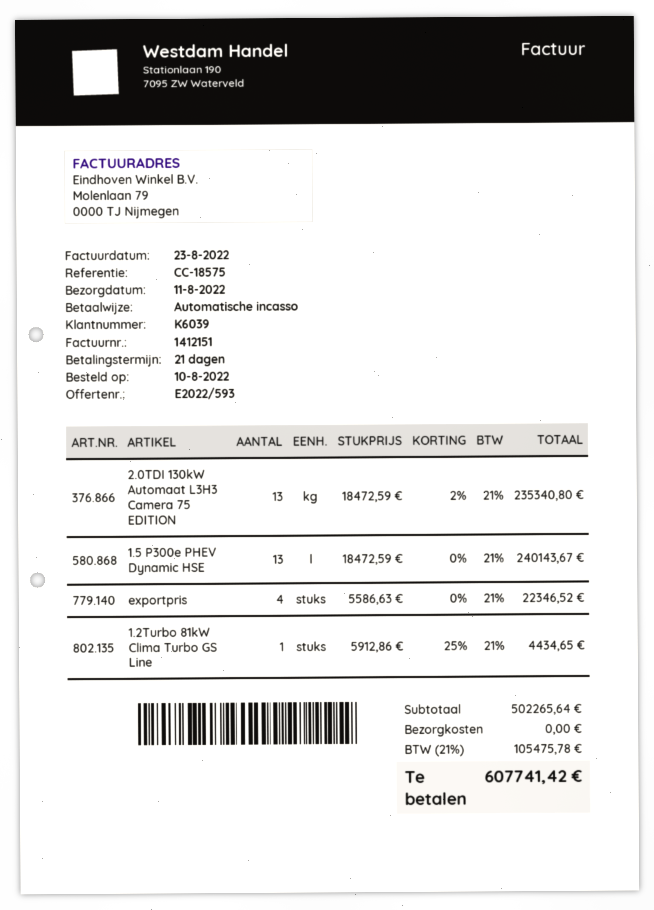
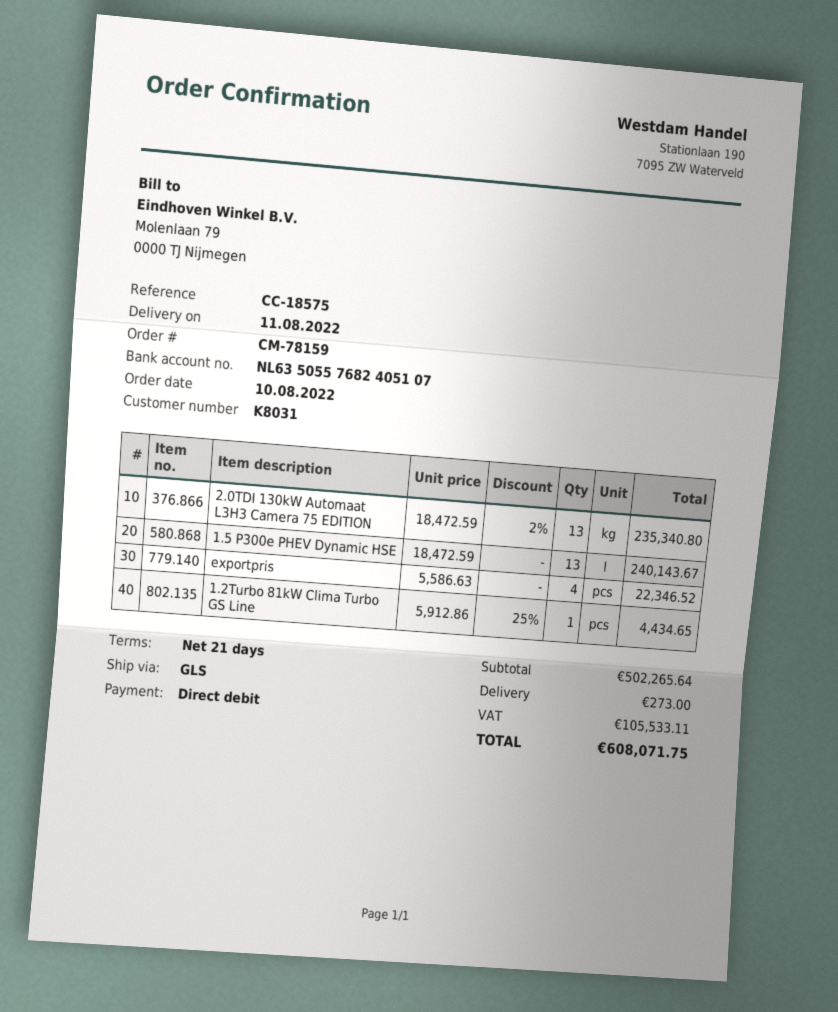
customer number: K6039 -> K8031
shipping: 0.00 -> 273.00
tax: 105475.78 -> 105533.11
total: 607741.42 -> 608071.75

